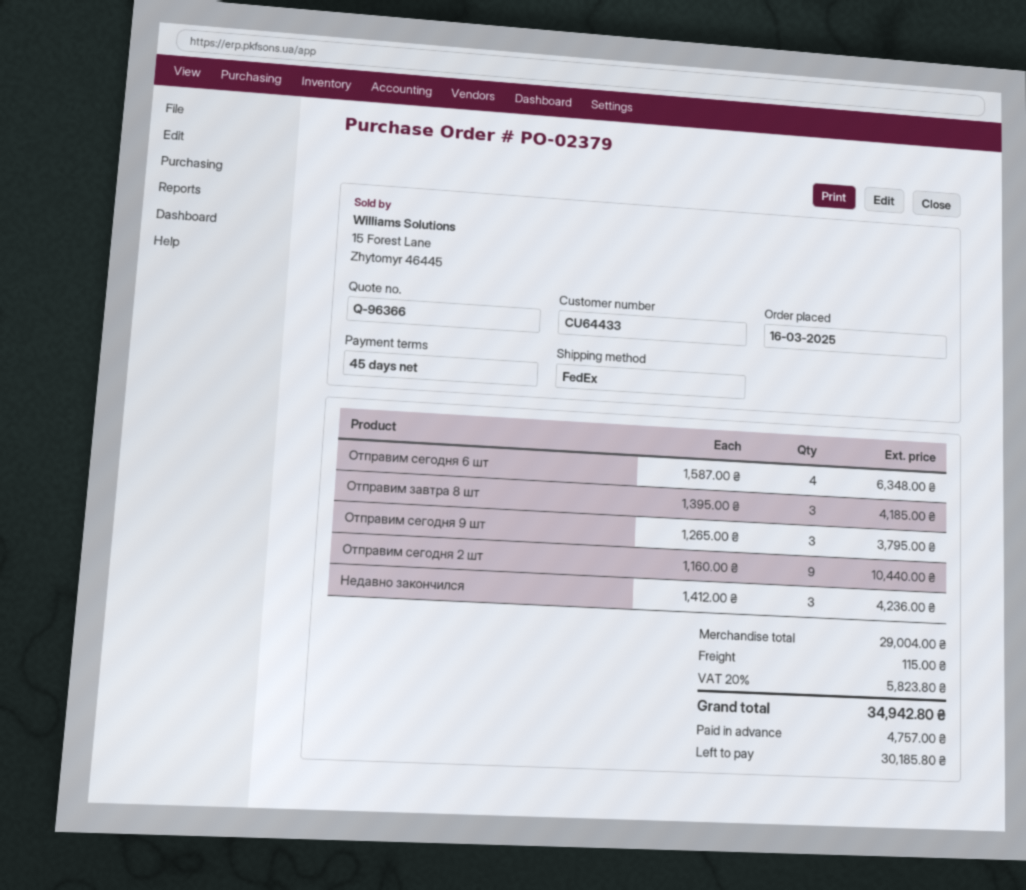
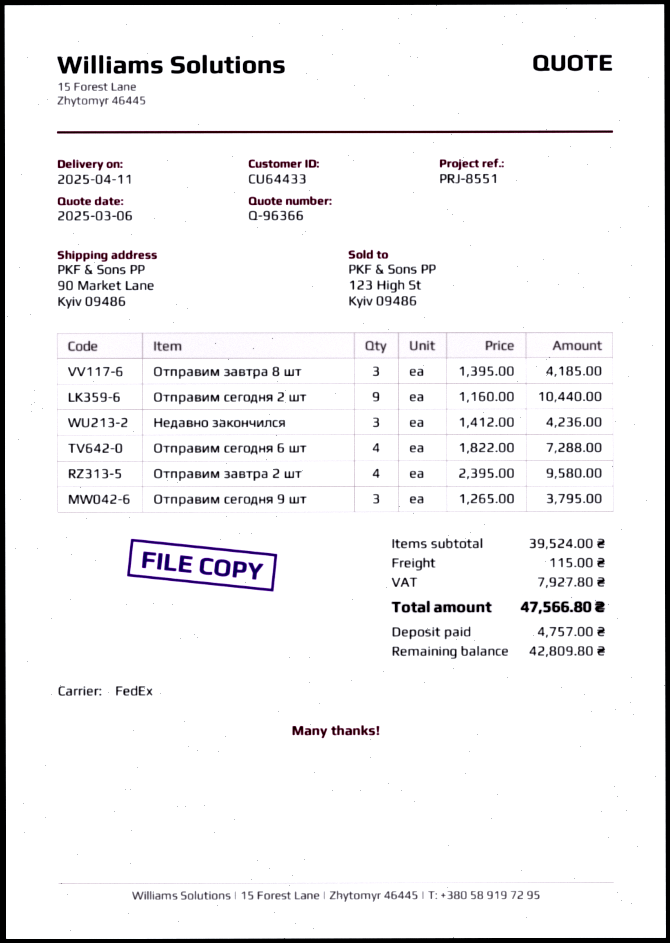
Отправим сегодня 6 шт: 4 x 1587.00 = 6348.00 -> 4 x 1822.00 = 7288.00
Отправим завтра 2 шт: none -> 4 x 2395.00 = 9580.00
subtotal: 29004.00 -> 39524.00
tax: 5823.80 -> 7927.80
total: 34942.80 -> 47566.80
balance: 30185.80 -> 42809.80

